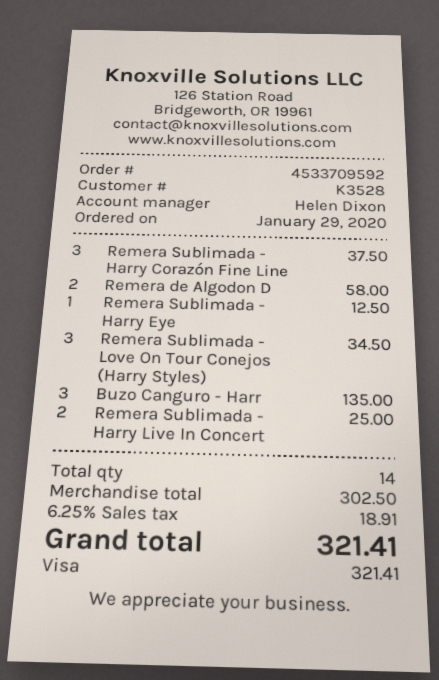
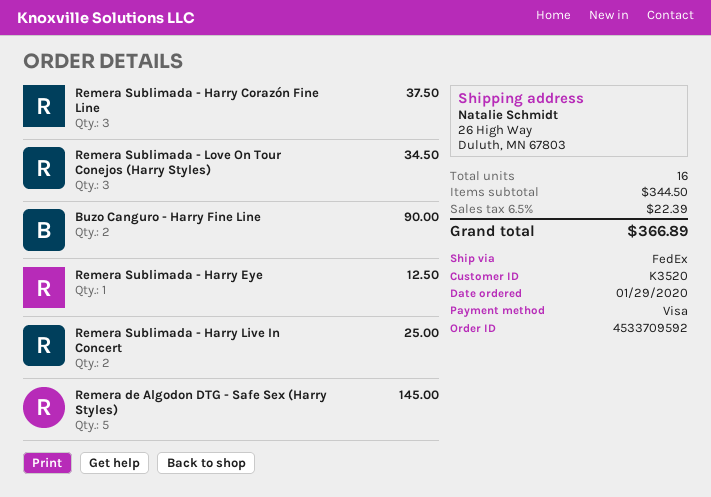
customer number: K3528 -> K3520
Remera de Algodon D: 2 for 58.00 -> 5 for 145.00
Buzo Canguro - Harr: 3 for 135.00 -> 2 for 90.00
total quantity: 14 -> 16
subtotal: 302.50 -> 344.50
tax: 6.25% = 18.91 -> 6.5% = 22.39
total: 321.41 -> 366.89

